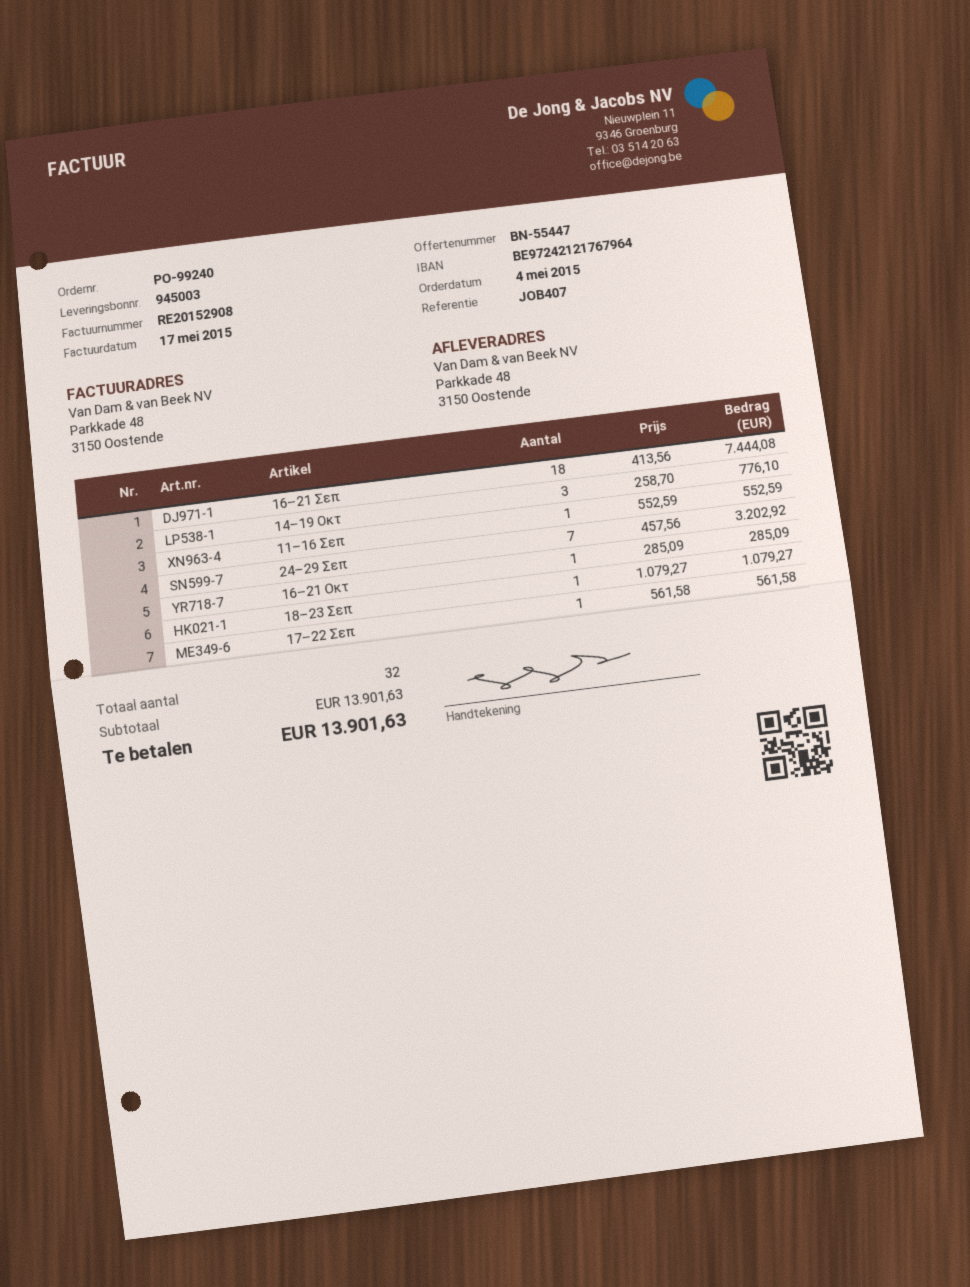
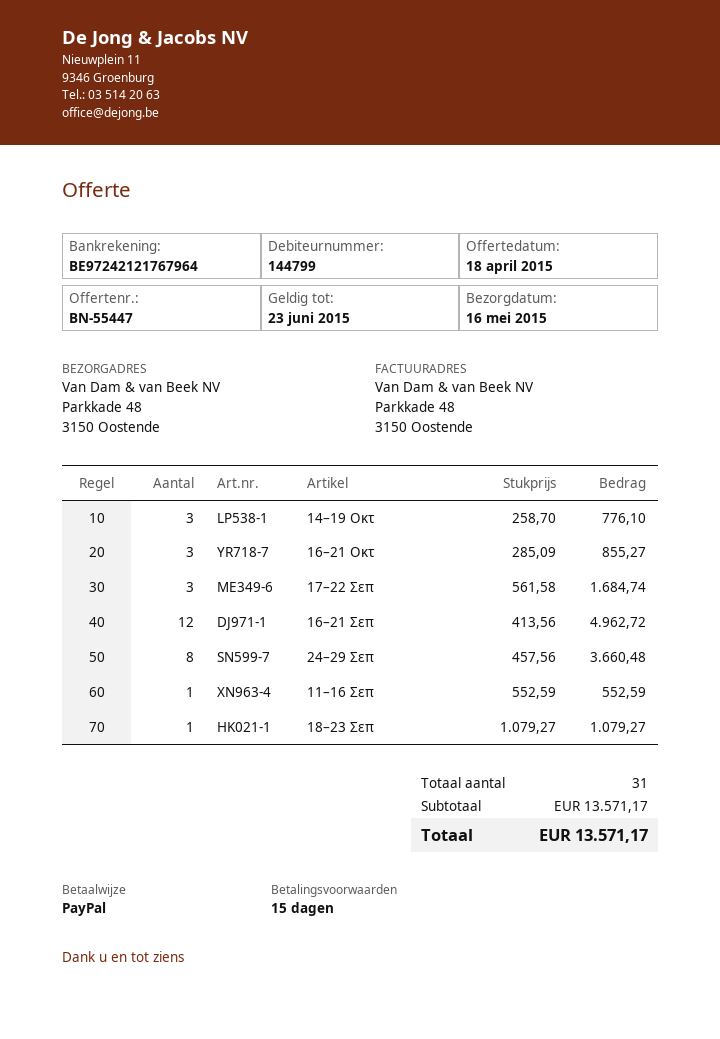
16–21 Σεπ: 18 x 413.56 = 7444.08 -> 12 x 413.56 = 4962.72
24–29 Σεπ: 7 x 457.56 = 3202.92 -> 8 x 457.56 = 3660.48
16–21 Οκτ: 1 x 285.09 = 285.09 -> 3 x 285.09 = 855.27
17–22 Σεπ: 1 x 561.58 = 561.58 -> 3 x 561.58 = 1684.74
total quantity: 32 -> 31
subtotal: 13901.63 -> 13571.17
total: 13901.63 -> 13571.17

